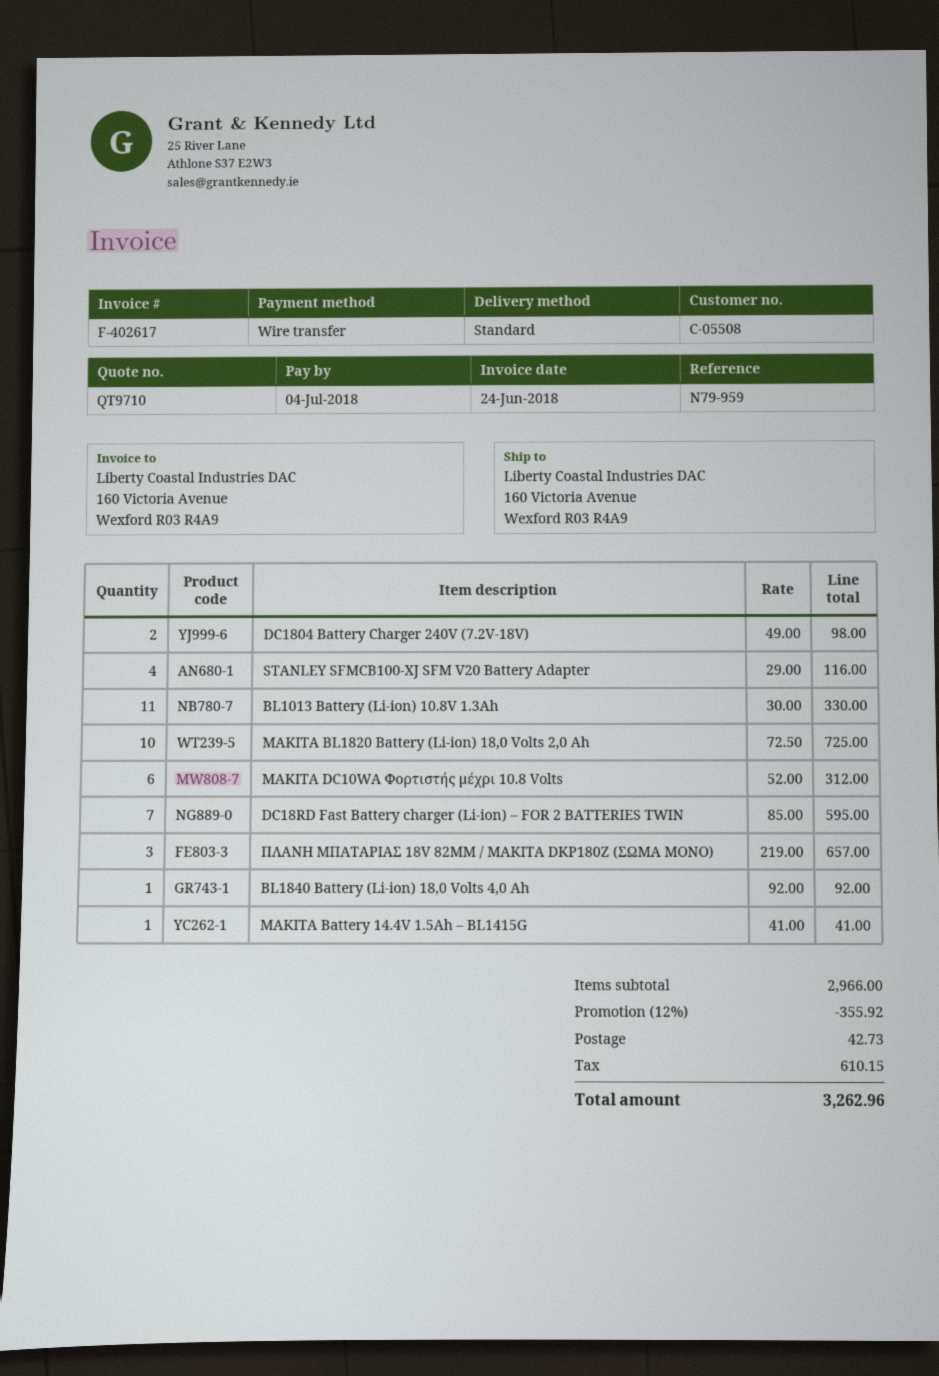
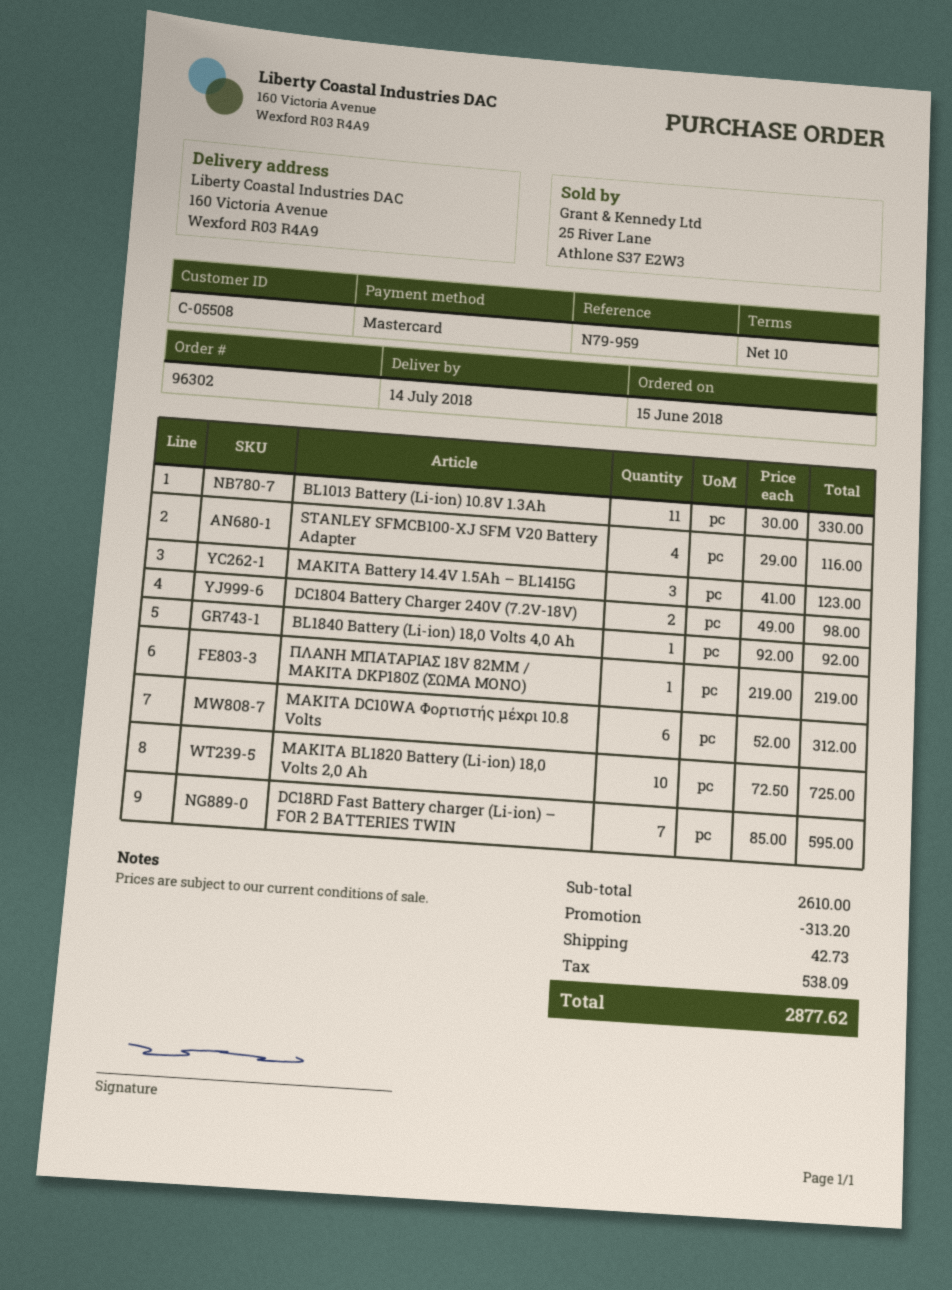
payment method: bank transfer -> Mastercard
ΠΛΑΝΗ ΜΠΑΤΑΡΙΑΣ 18V 82MM / MAKITA DKP180Z (ΣΩΜΑ ΜΟΝΟ): 3 x 219.00 = 657.00 -> 1 x 219.00 = 219.00
MAKITA Battery 14.4V 1.5Ah – BL1415G: 1 x 41.00 = 41.00 -> 3 x 41.00 = 123.00
subtotal: 2966.00 -> 2610.00
discount: 355.92 -> 313.20
tax: 610.15 -> 538.09
total: 3262.96 -> 2877.62

